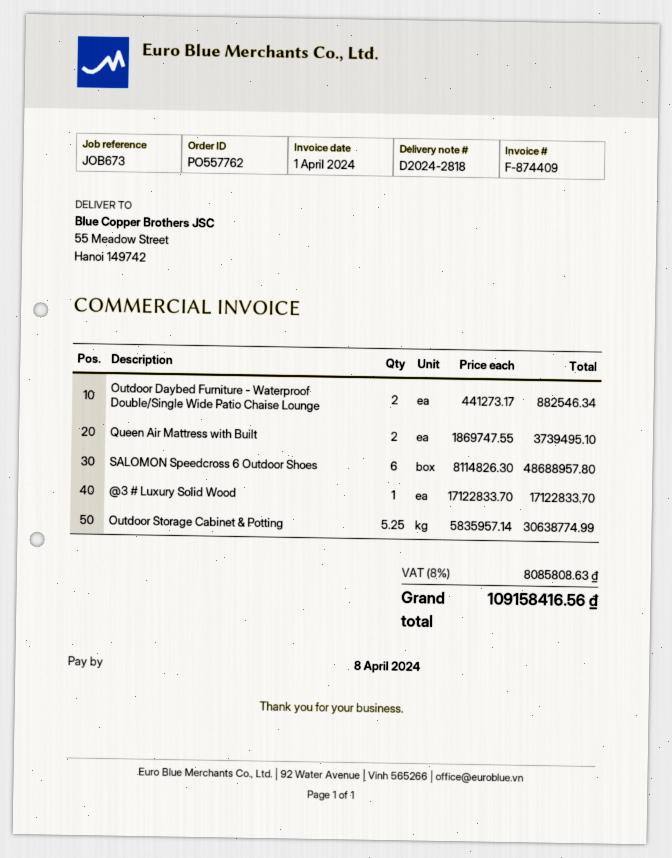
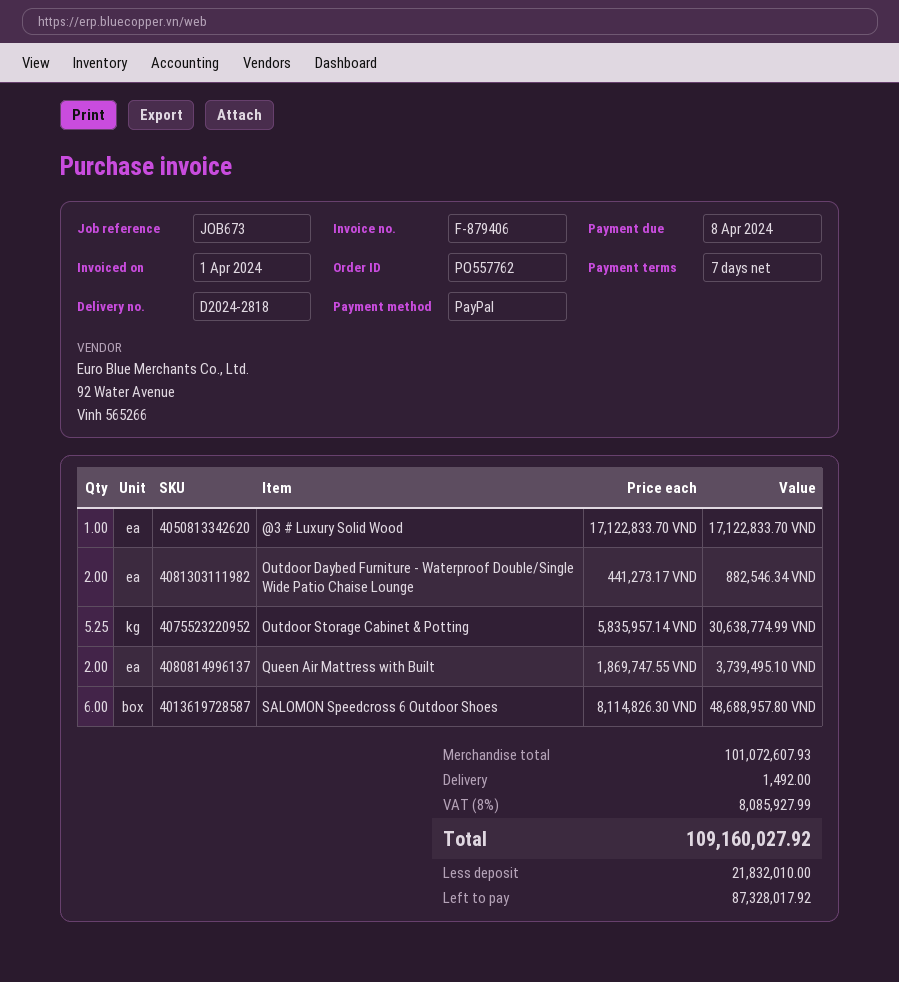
invoice number: F-874409 -> F-879406
shipping: none -> 1492.00
tax: 8% = 8085808.63 -> 8% = 8085927.99
total: 109158416.56 -> 109160027.92

